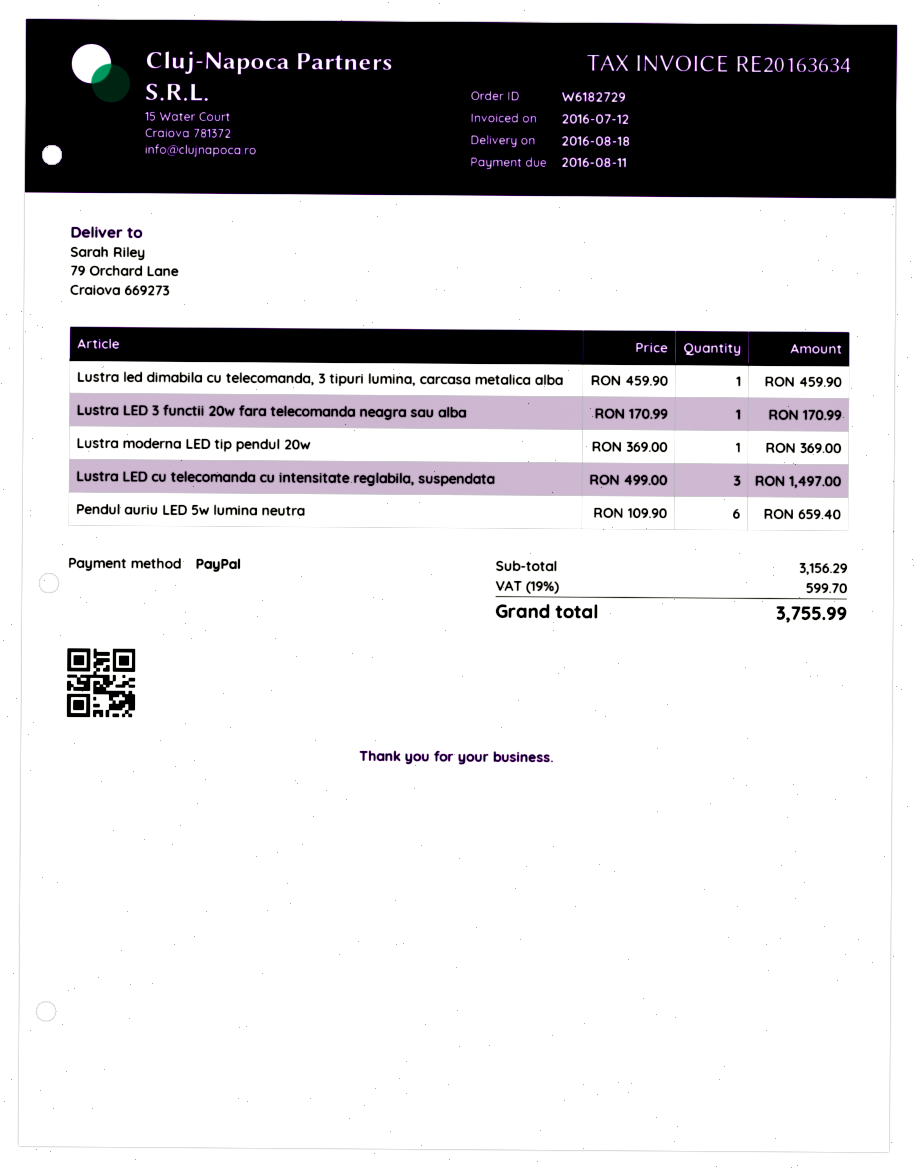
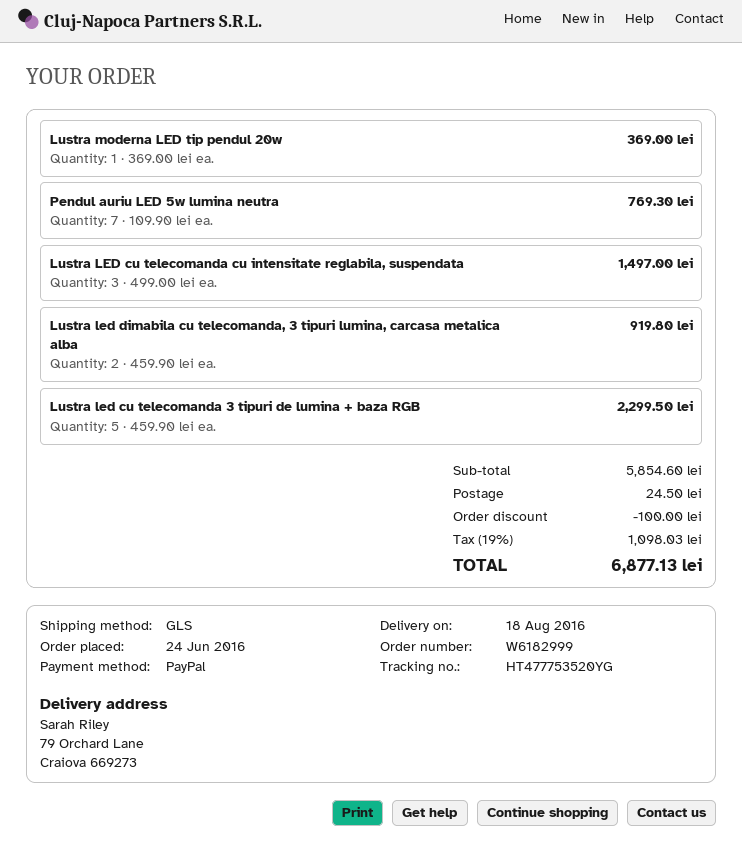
order number: W6182729 -> W6182999
Lustra led dimabila cu telecomanda, 3 tipuri lumina, carcasa metalica alba: 1 x 459.90 = 459.90 -> 2 x 459.90 = 919.80
Lustra LED 3 functii 20w fara telecomanda neagra sau alba: 1 x 170.99 = 170.99 -> none
Pendul auriu LED 5w lumina neutra: 6 x 109.90 = 659.40 -> 7 x 109.90 = 769.30
Lustra led cu telecomanda 3 tipuri de lumina + baza RGB: none -> 5 x 459.90 = 2299.50
subtotal: 3156.29 -> 5854.60
discount: none -> 100.00
shipping: none -> 24.50
tax: 19% = 599.70 -> 19% = 1098.03
total: 3755.99 -> 6877.13

